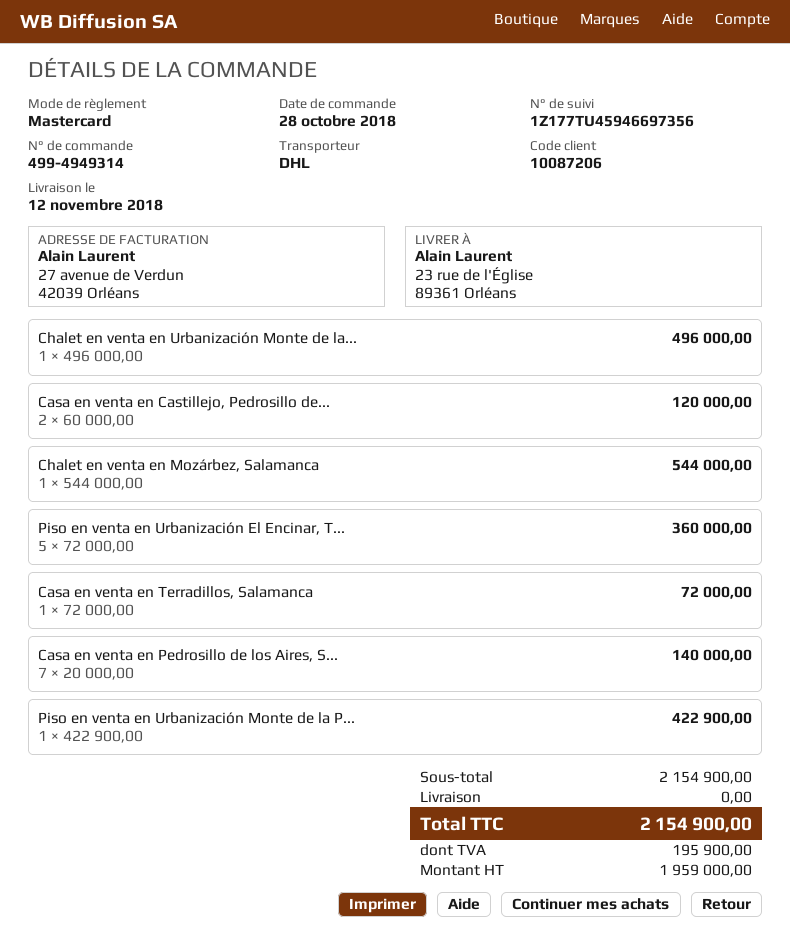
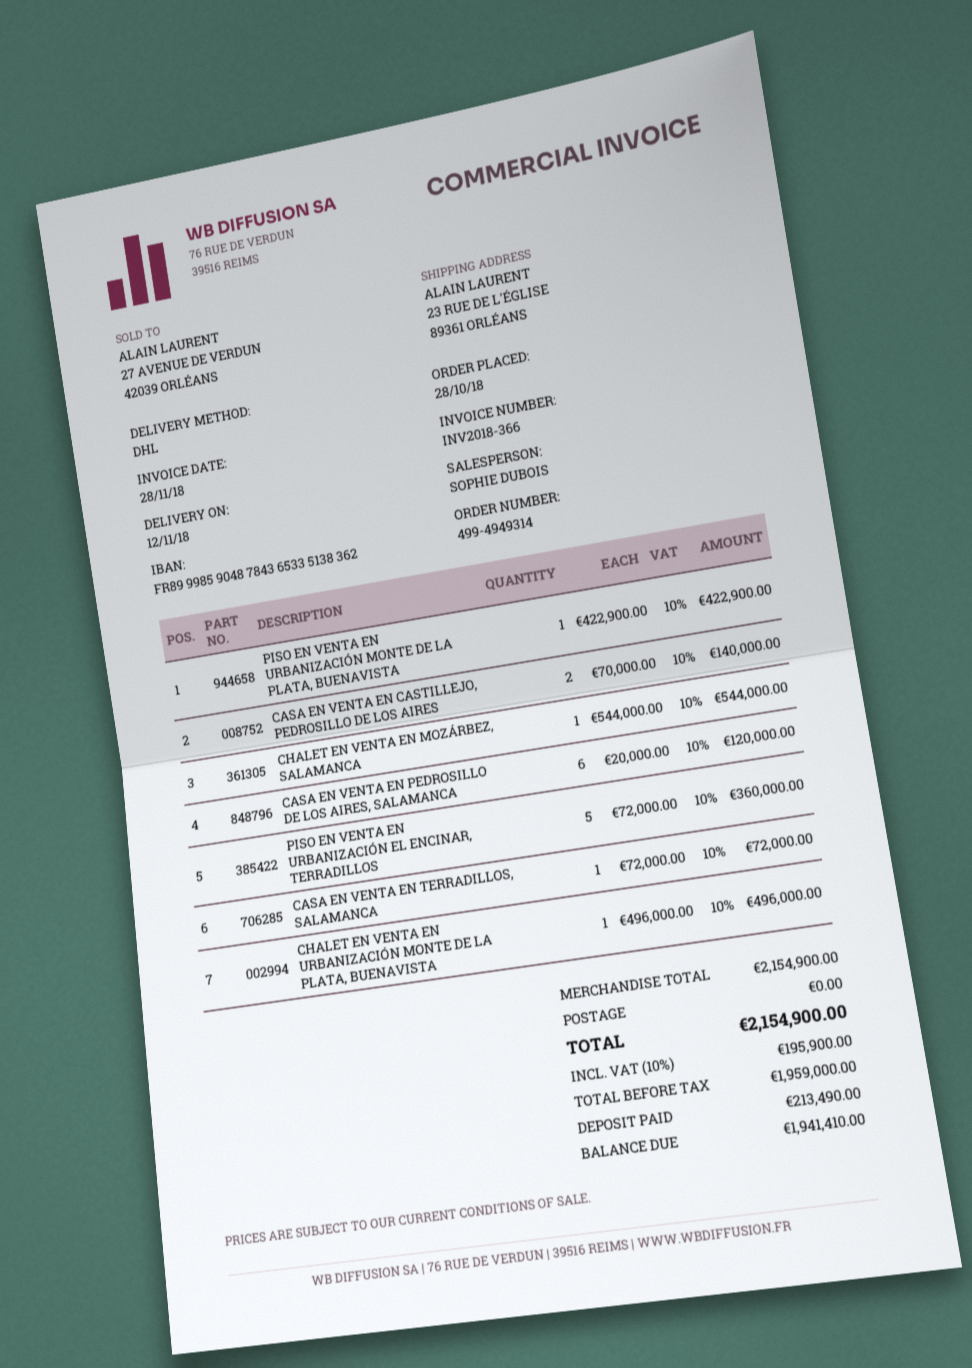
Casa en venta en Castillejo, Pedrosillo de...: 2 x 60000.00 = 120000.00 -> 2 x 70000.00 = 140000.00
Casa en venta en Pedrosillo de los Aires, S...: 7 x 20000.00 = 140000.00 -> 6 x 20000.00 = 120000.00

